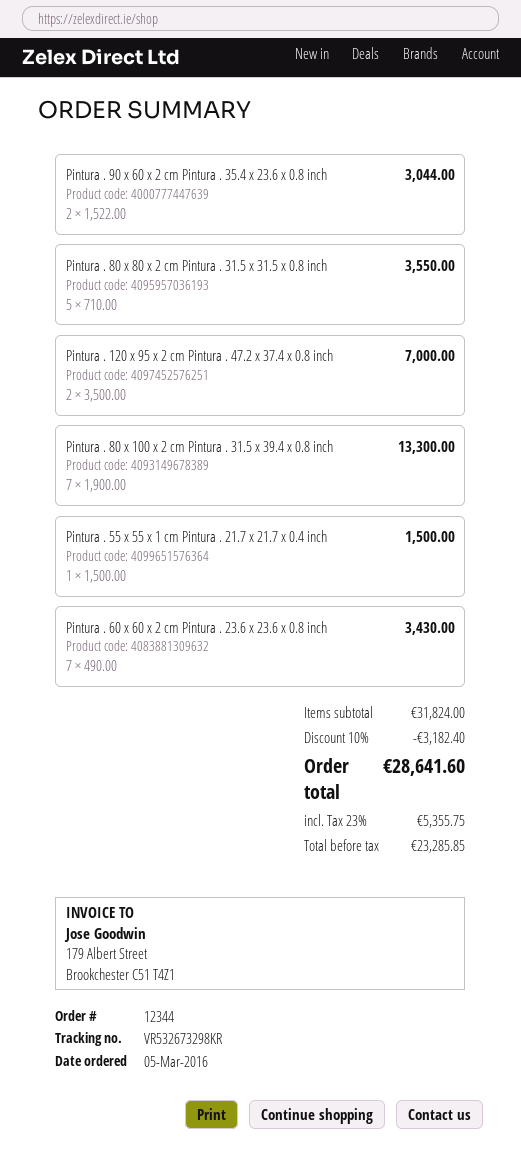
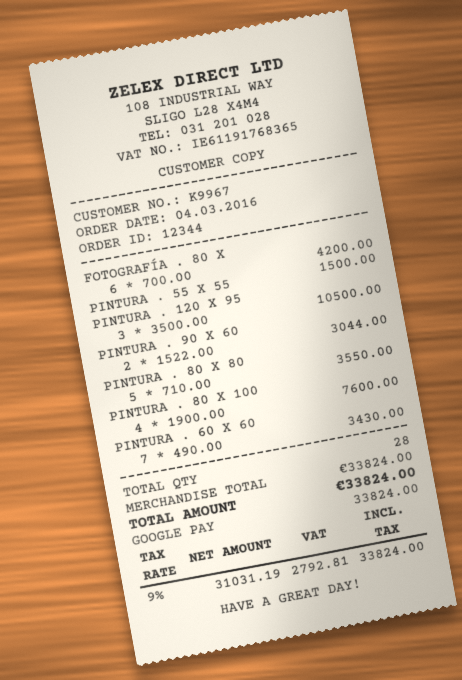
order date: 2016-03-05 -> 2016-03-04
Pintura . 120 x 95 x 2 cm Pintura . 47.2 x 37.4 x 0.8 inch: 2 x 3500.00 = 7000.00 -> 3 x 3500.00 = 10500.00
Pintura . 80 x 100 x 2 cm Pintura . 31.5 x 39.4 x 0.8 inch: 7 x 1900.00 = 13300.00 -> 4 x 1900.00 = 7600.00
FOTOGRAFÍA . 80 X: none -> 6 x 700.00 = 4200.00
subtotal: 31824.00 -> 33824.00
discount: 10% = 3182.40 -> none
net: 23285.85 -> 31031.19
tax: 23% = 5355.75 -> 9% = 2792.81
total: 28641.60 -> 33824.00

